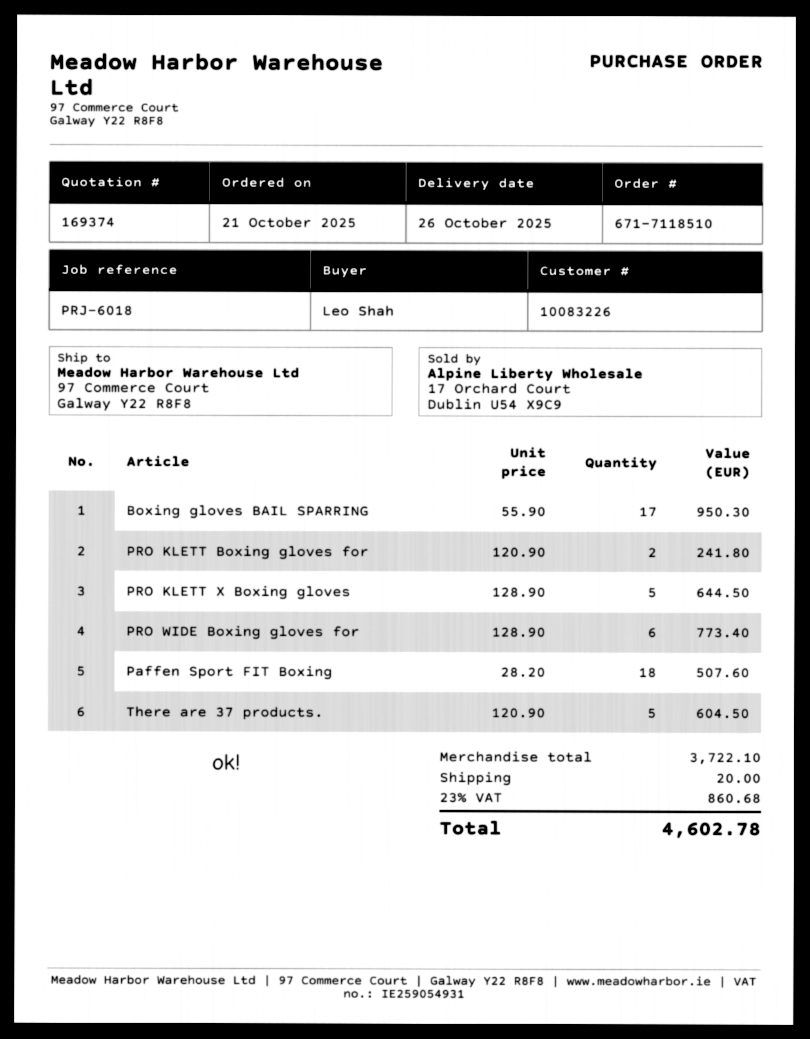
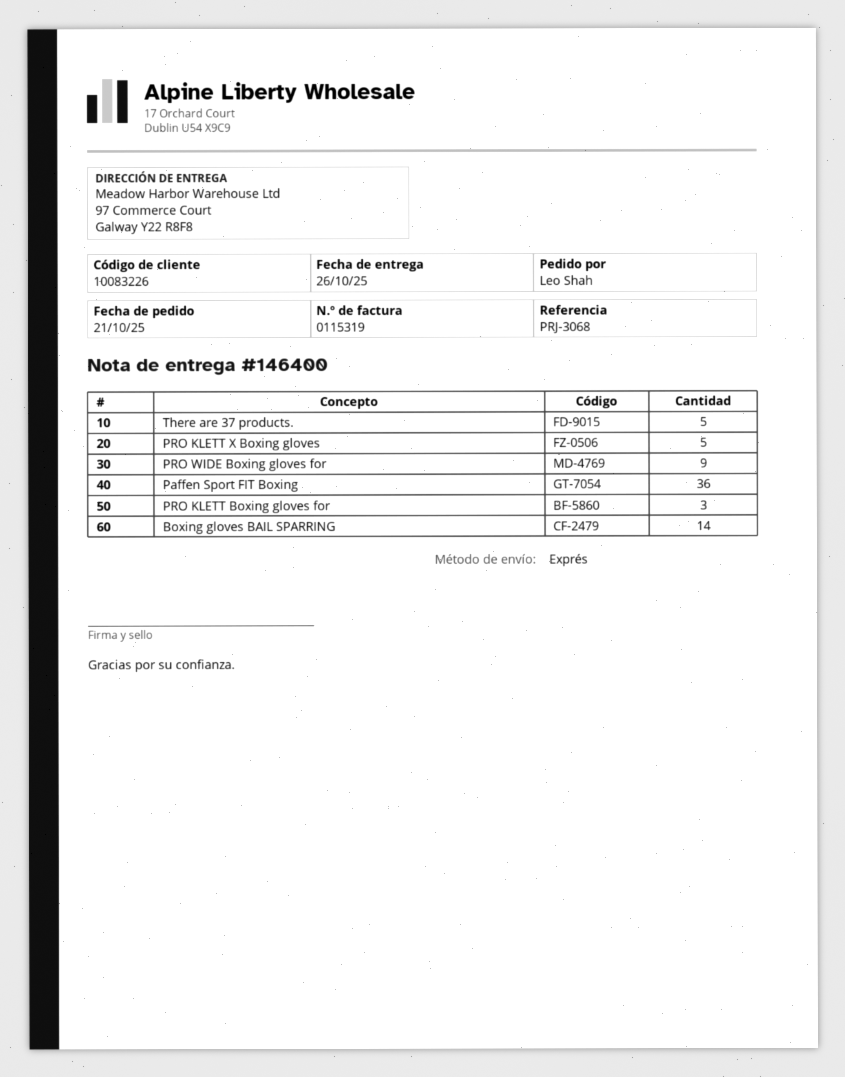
reference: PRJ-6018 -> PRJ-3068
Boxing gloves BAIL SPARRING: 17 -> 14
PRO KLETT Boxing gloves for: 2 -> 3
PRO WIDE Boxing gloves for: 6 -> 9
Paffen Sport FIT Boxing: 18 -> 36

